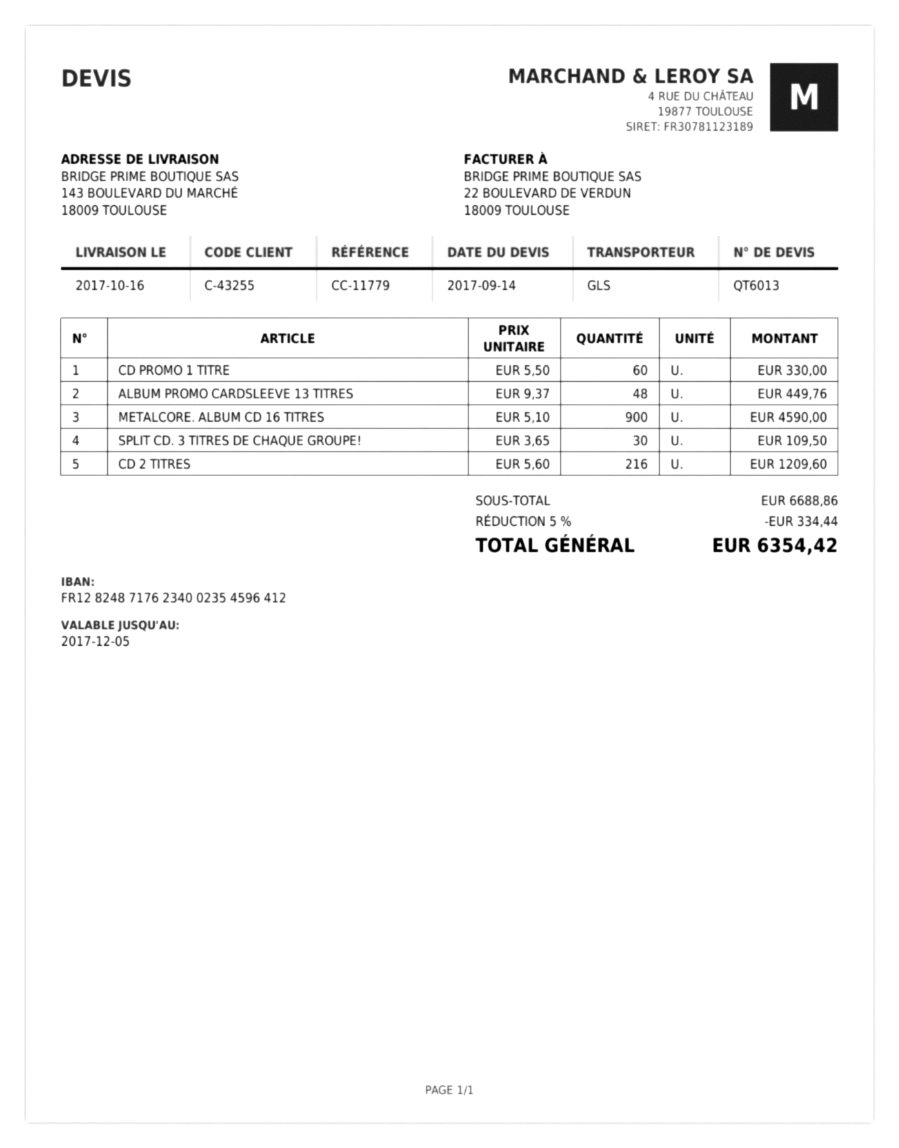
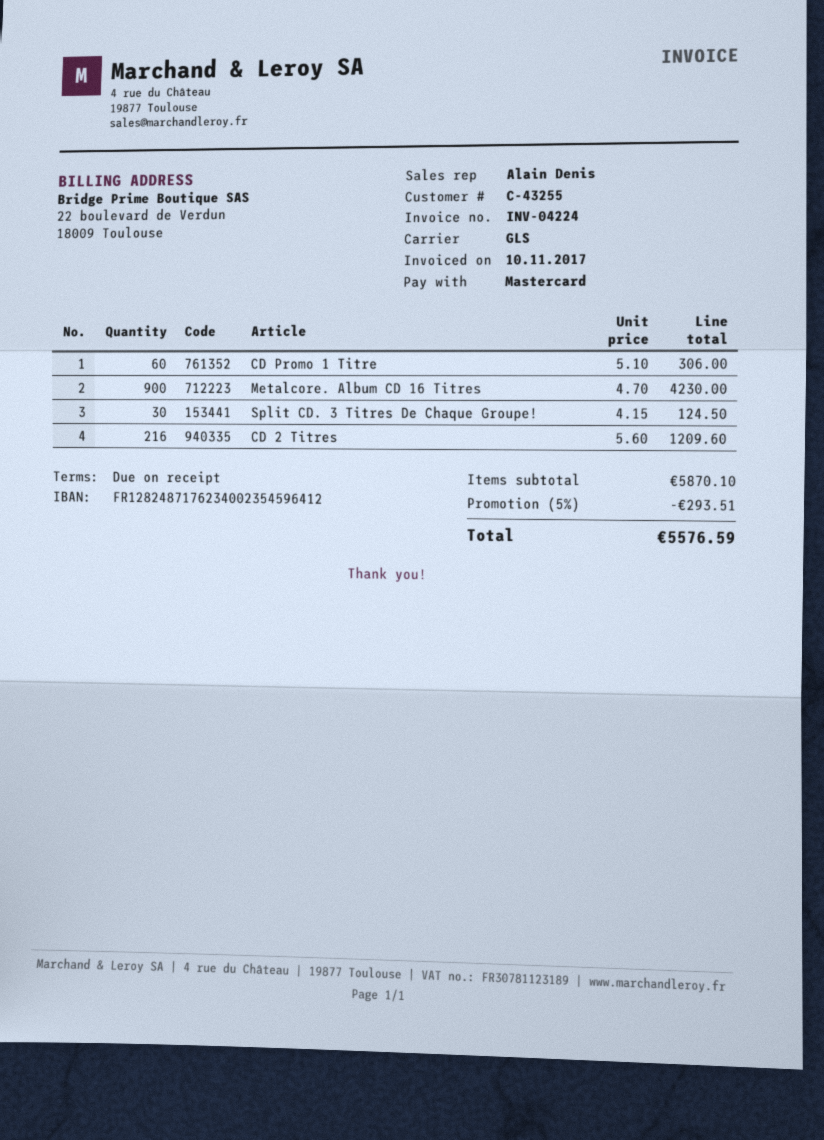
CD PROMO 1 TITRE: 60 x 5.50 = 330.00 -> 60 x 5.10 = 306.00
ALBUM PROMO CARDSLEEVE 13 TITRES: 48 x 9.37 = 449.76 -> none
METALCORE. ALBUM CD 16 TITRES: 900 x 5.10 = 4590.00 -> 900 x 4.70 = 4230.00
SPLIT CD. 3 TITRES DE CHAQUE GROUPE!: 30 x 3.65 = 109.50 -> 30 x 4.15 = 124.50
subtotal: 6688.86 -> 5870.10
discount: 5% = 334.44 -> 5% = 293.51
total: 6354.42 -> 5576.59

